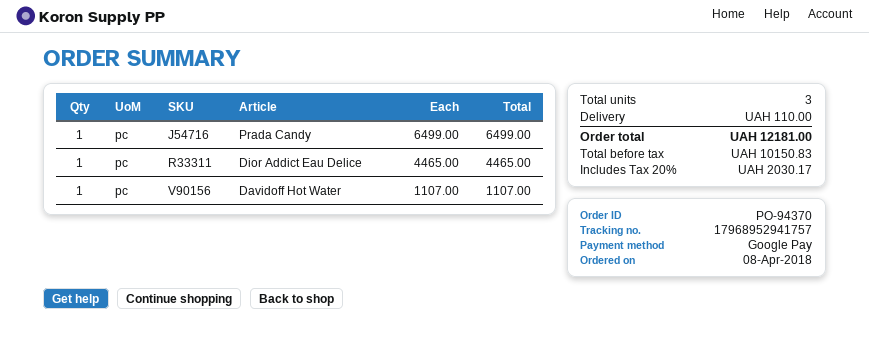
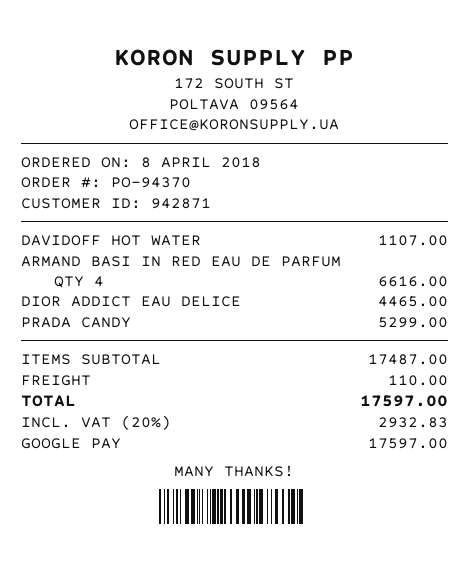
Prada Candy: 1 for 6499.00 -> 1 for 5299.00
ARMAND BASI IN RED EAU DE PARFUM: none -> 4 for 6616.00
tax: 20% = 2030.17 -> 20% = 2932.83
total: 12181.00 -> 17597.00

